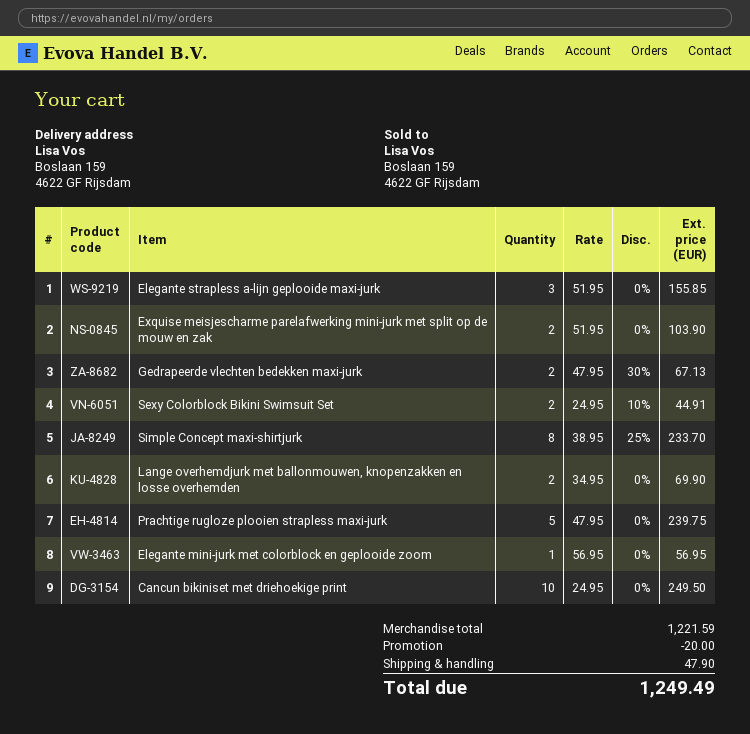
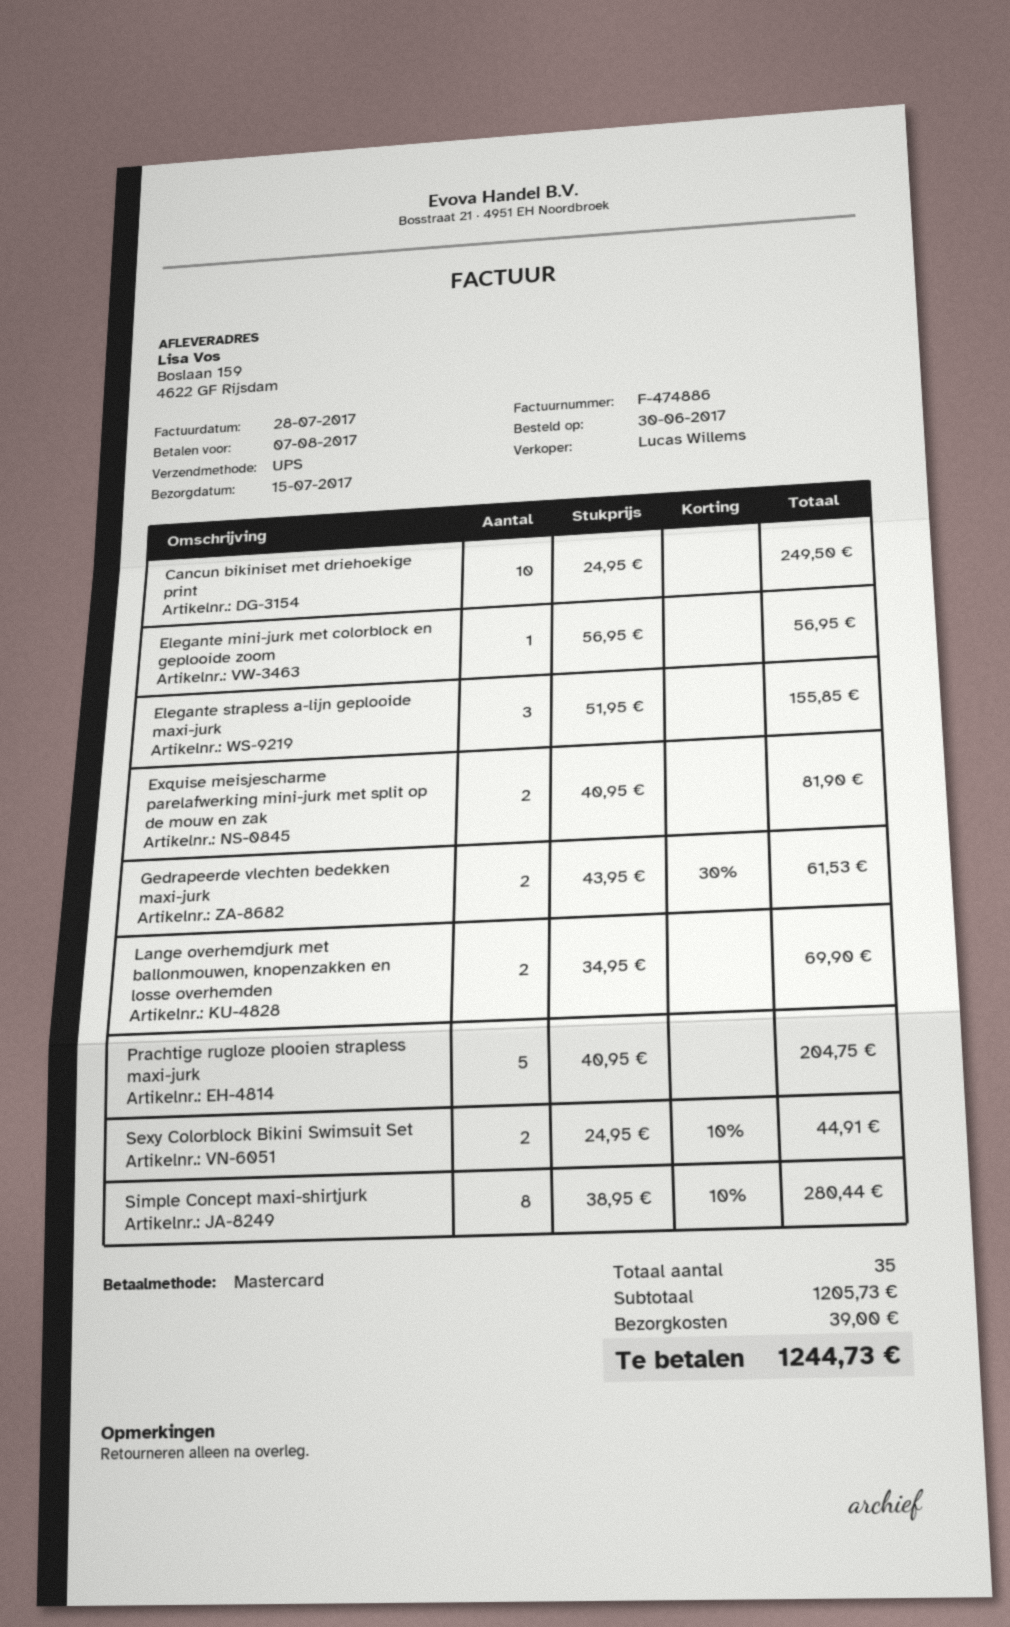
Exquise meisjescharme parelafwerking mini-jurk met split op de mouw en zak: 2 x 51.95 = 103.90 -> 2 x 40.95 = 81.90
Gedrapeerde vlechten bedekken maxi-jurk: 2 x 47.95 - 30% = 67.13 -> 2 x 43.95 - 30% = 61.53
Simple Concept maxi-shirtjurk: 8 x 38.95 - 25% = 233.70 -> 8 x 38.95 - 10% = 280.44
Prachtige rugloze plooien strapless maxi-jurk: 5 x 47.95 = 239.75 -> 5 x 40.95 = 204.75
subtotal: 1221.59 -> 1205.73
discount: 20.00 -> none
shipping: 47.90 -> 39.00
total: 1249.49 -> 1244.73

